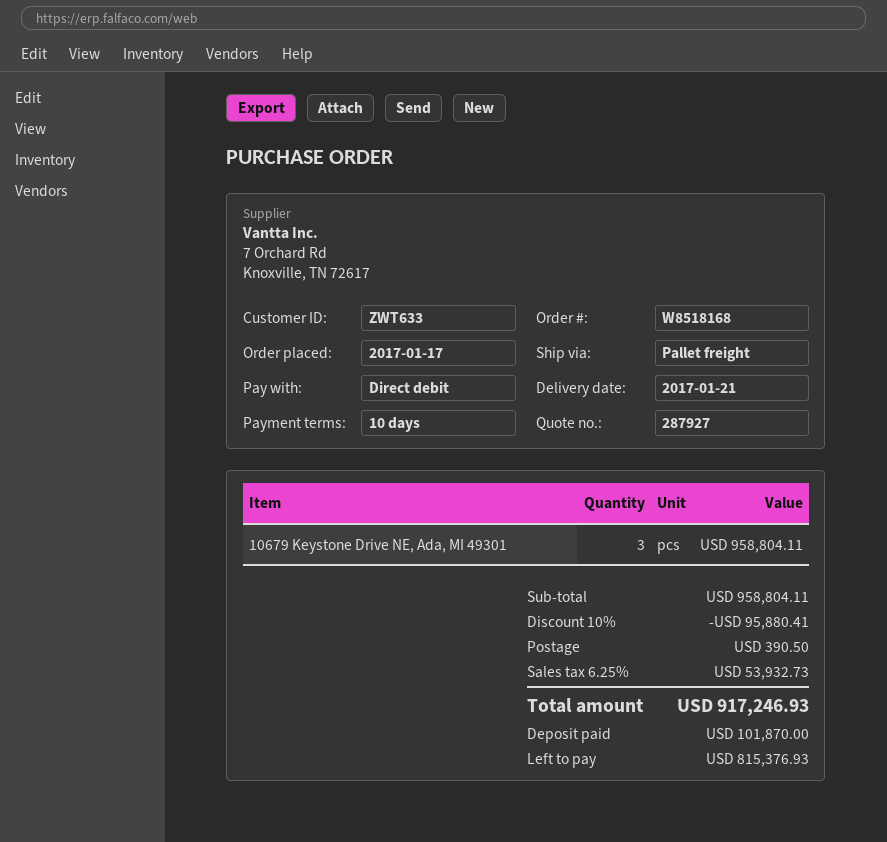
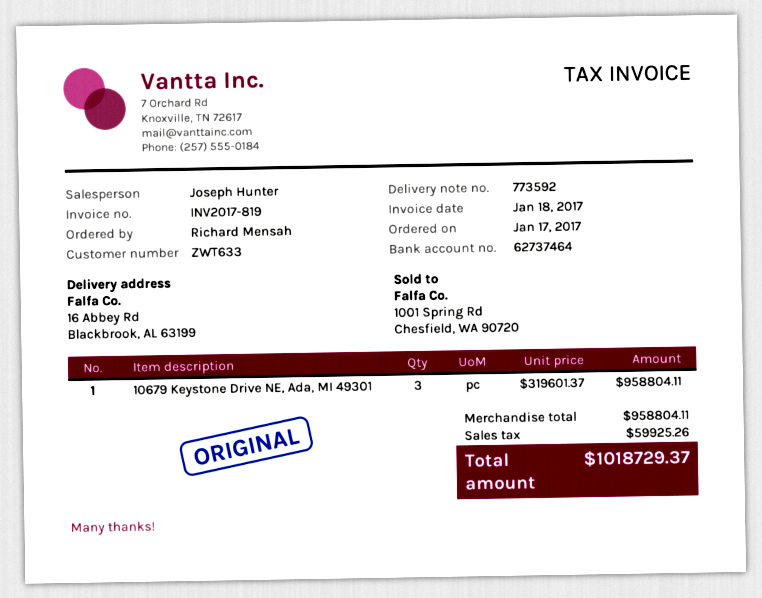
discount: 10% = 95880.41 -> none
shipping: 390.50 -> none
tax: 53932.73 -> 59925.26
total: 917246.93 -> 1018729.37

